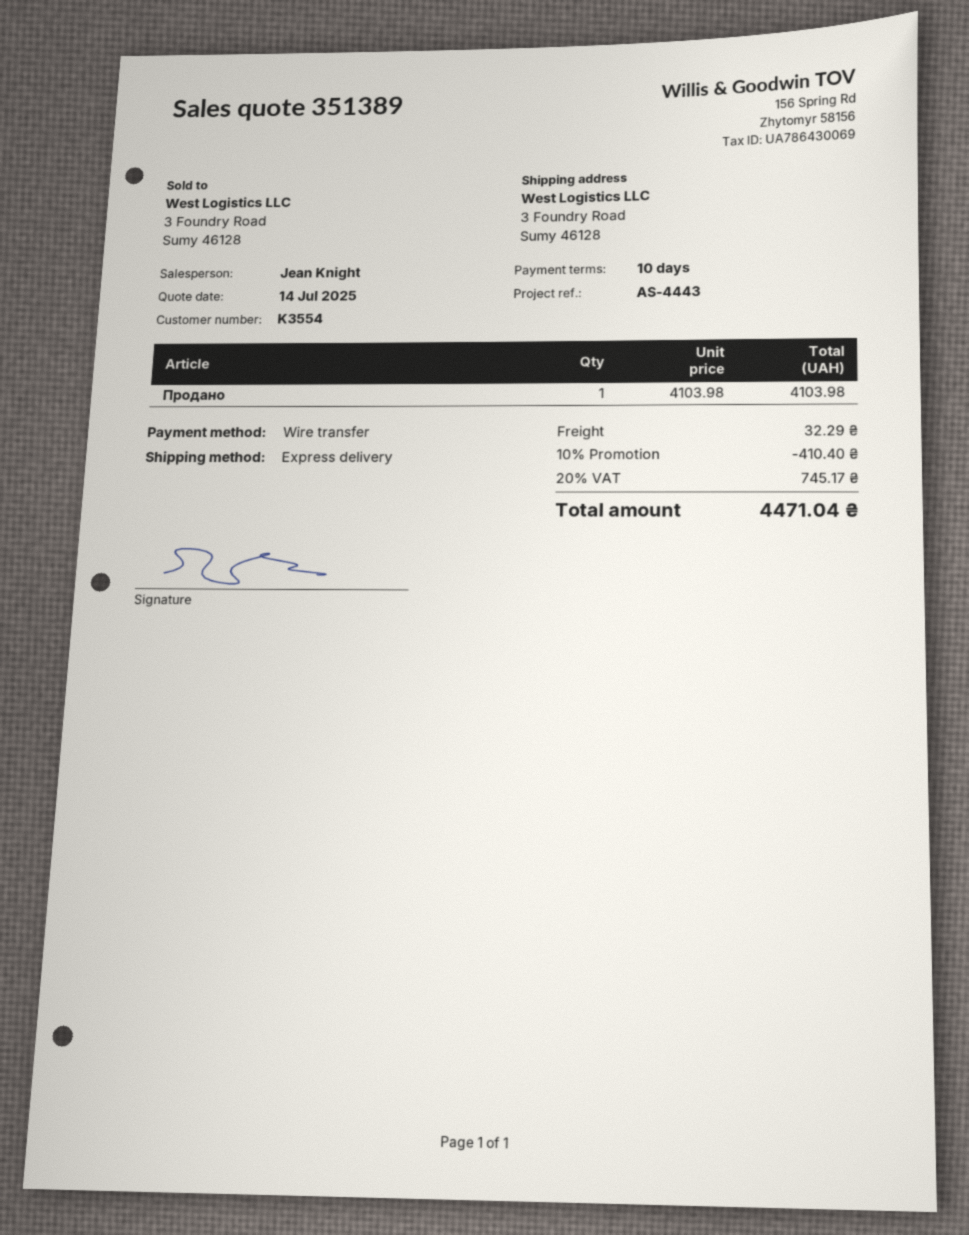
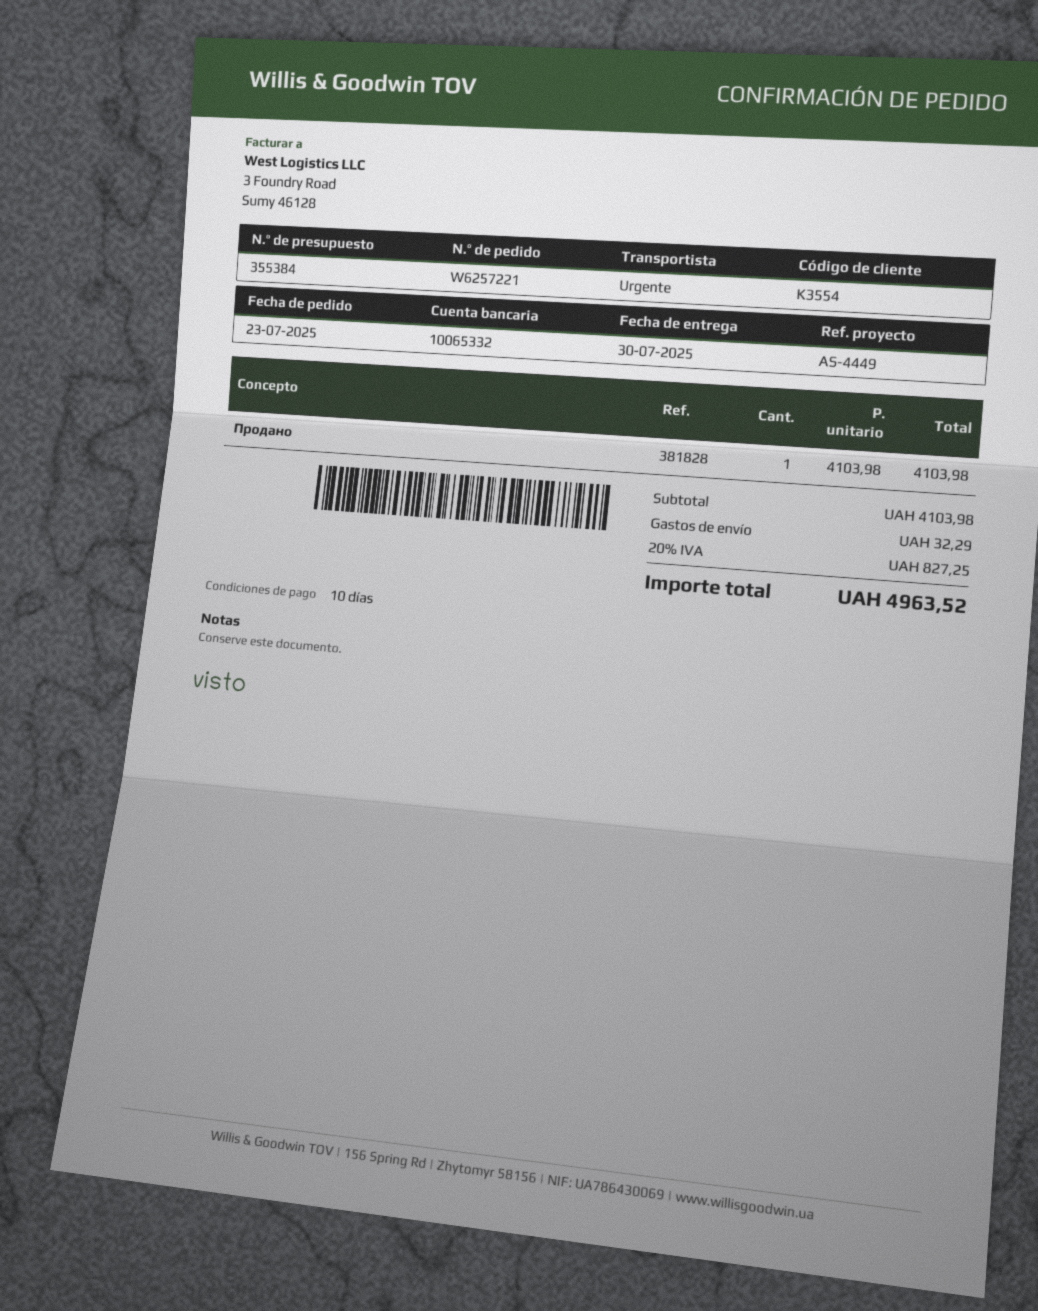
quote number: 351389 -> 355384
reference: AS-4443 -> AS-4449
discount: 10% = 410.40 -> none
tax: 20% = 745.17 -> 20% = 827.25
total: 4471.04 -> 4963.52

